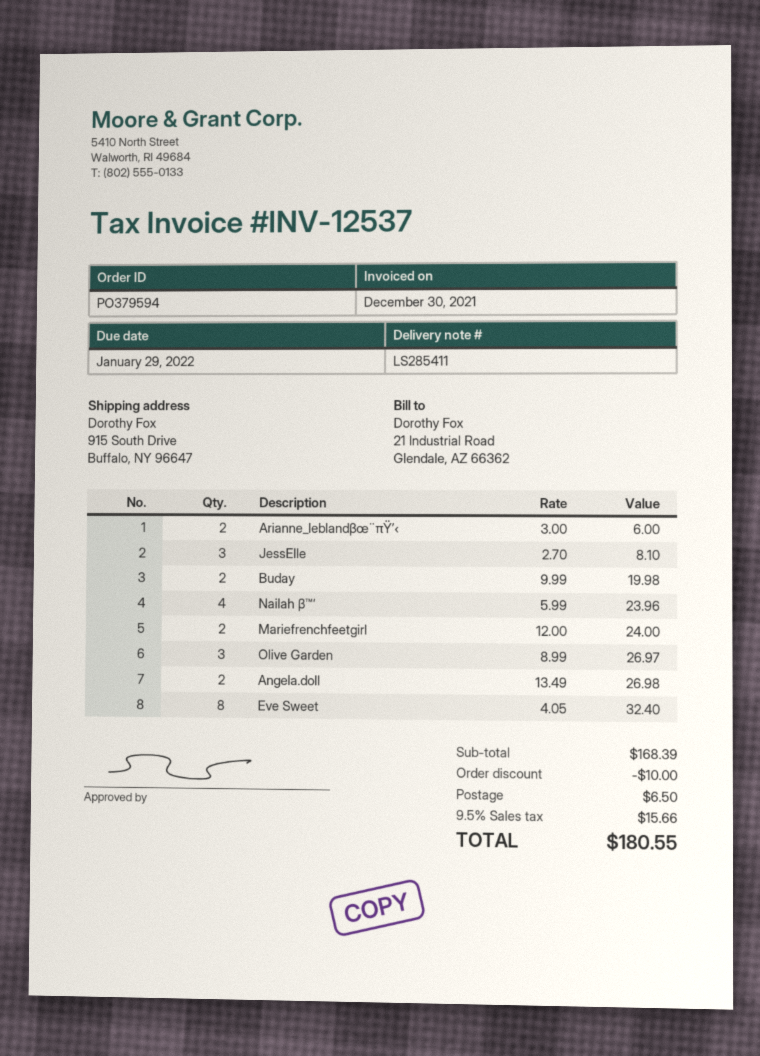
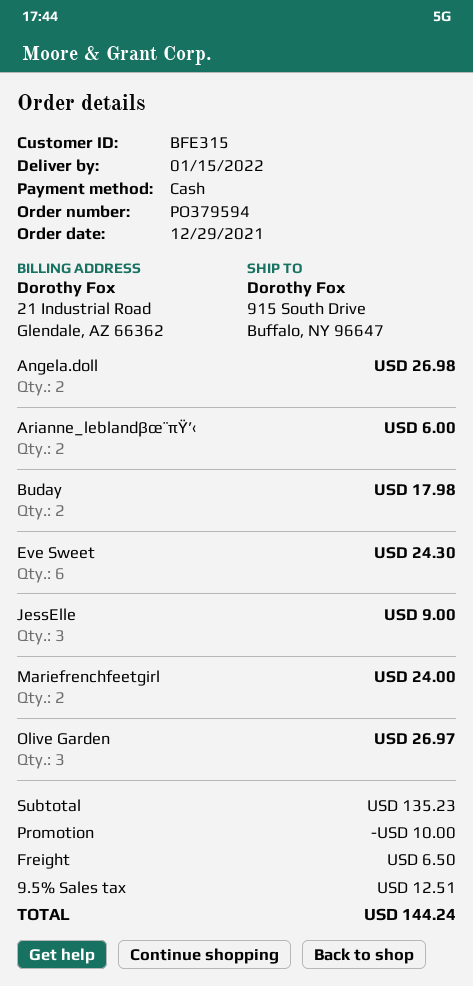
JessElle: 3 for 8.10 -> 3 for 9.00
Buday: 2 for 19.98 -> 2 for 17.98
Nailah β™‘: 4 for 23.96 -> none
Eve Sweet: 8 for 32.40 -> 6 for 24.30
subtotal: 168.39 -> 135.23
tax: 9.5% = 15.66 -> 9.5% = 12.51
total: 180.55 -> 144.24

